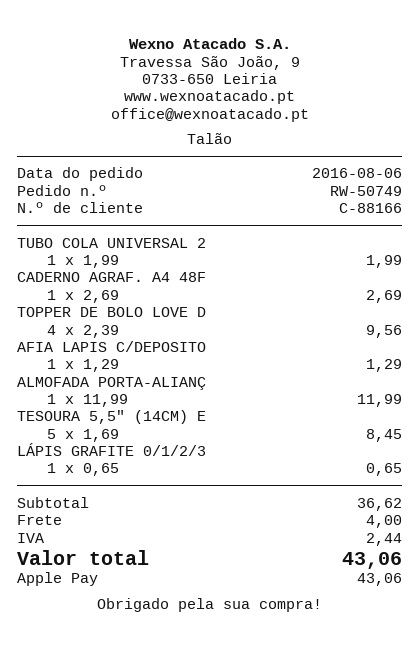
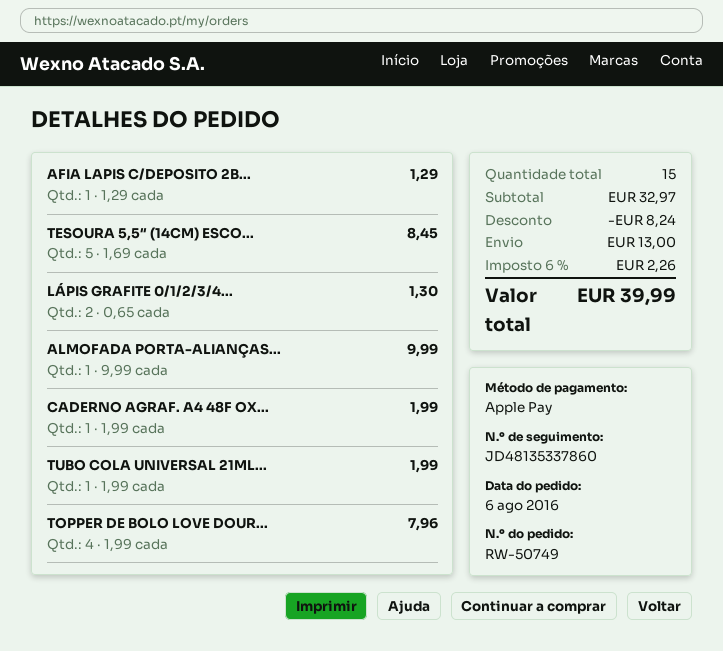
CADERNO AGRAF. A4 48F: 1 x 2.69 = 2.69 -> 1 x 1.99 = 1.99
TOPPER DE BOLO LOVE D: 4 x 2.39 = 9.56 -> 4 x 1.99 = 7.96
ALMOFADA PORTA-ALIANÇ: 1 x 11.99 = 11.99 -> 1 x 9.99 = 9.99
LÁPIS GRAFITE 0/1/2/3: 1 x 0.65 = 0.65 -> 2 x 0.65 = 1.30
subtotal: 36.62 -> 32.97
discount: none -> 8.24
shipping: 4.00 -> 13.00
tax: 2.44 -> 2.26
total: 43.06 -> 39.99

